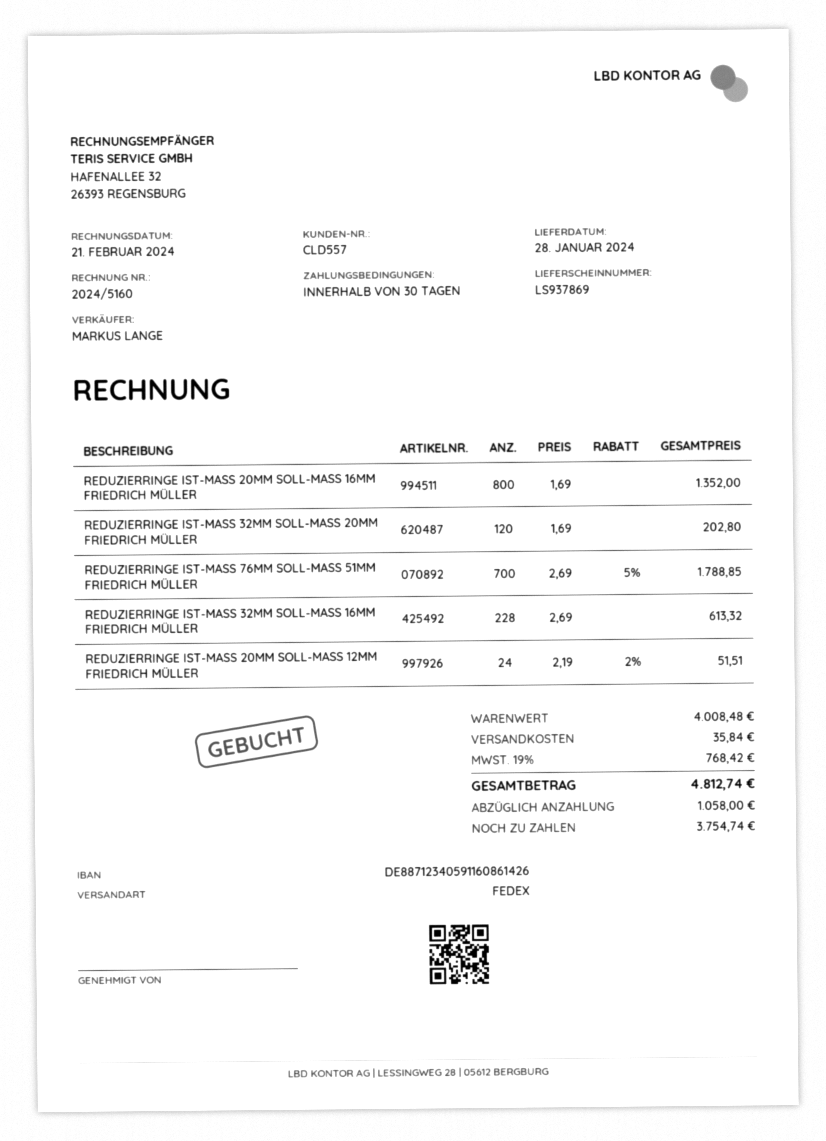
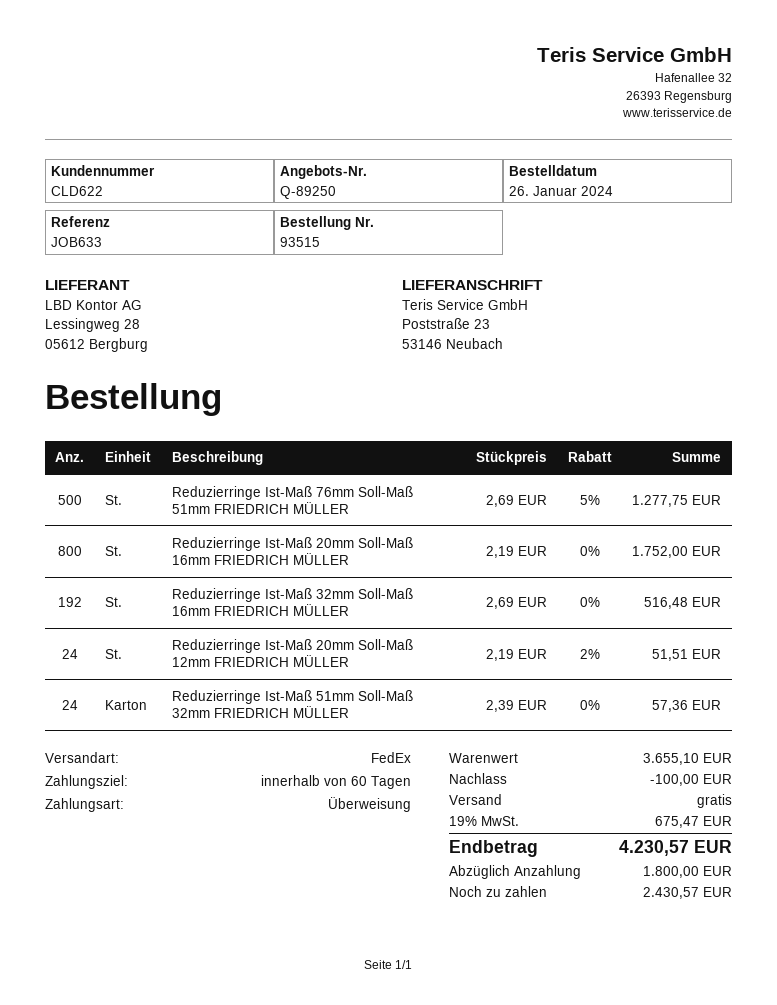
payment terms: 30 days -> 60 days
customer number: CLD557 -> CLD622
REDUZIERRINGE IST-MASS 20MM SOLL-MASS 16MM FRIEDRICH MÜLLER: 800 x 1.69 = 1352.00 -> 800 x 2.19 = 1752.00
REDUZIERRINGE IST-MASS 32MM SOLL-MASS 20MM FRIEDRICH MÜLLER: 120 x 1.69 = 202.80 -> none
REDUZIERRINGE IST-MASS 76MM SOLL-MASS 51MM FRIEDRICH MÜLLER: 700 x 2.69 - 5% = 1788.85 -> 500 x 2.69 - 5% = 1277.75
REDUZIERRINGE IST-MASS 32MM SOLL-MASS 16MM FRIEDRICH MÜLLER: 228 x 2.69 = 613.32 -> 192 x 2.69 = 516.48
Reduzierringe Ist-Maß 51mm Soll-Maß 32mm FRIEDRICH MÜLLER: none -> 24 x 2.39 = 57.36
subtotal: 4008.48 -> 3655.10
discount: none -> 100.00
shipping: 35.84 -> 0.00
tax: 19% = 768.42 -> 19% = 675.47
total: 4812.74 -> 4230.57
deposit: 1058.00 -> 1800.00
balance: 3754.74 -> 2430.57

